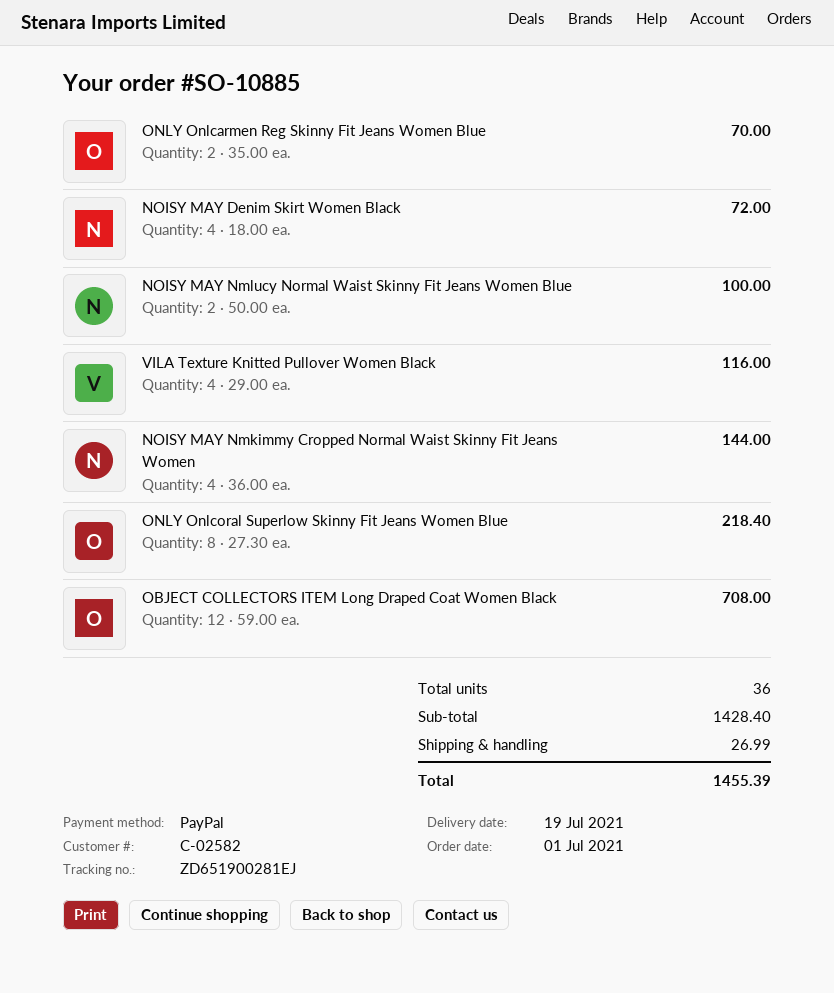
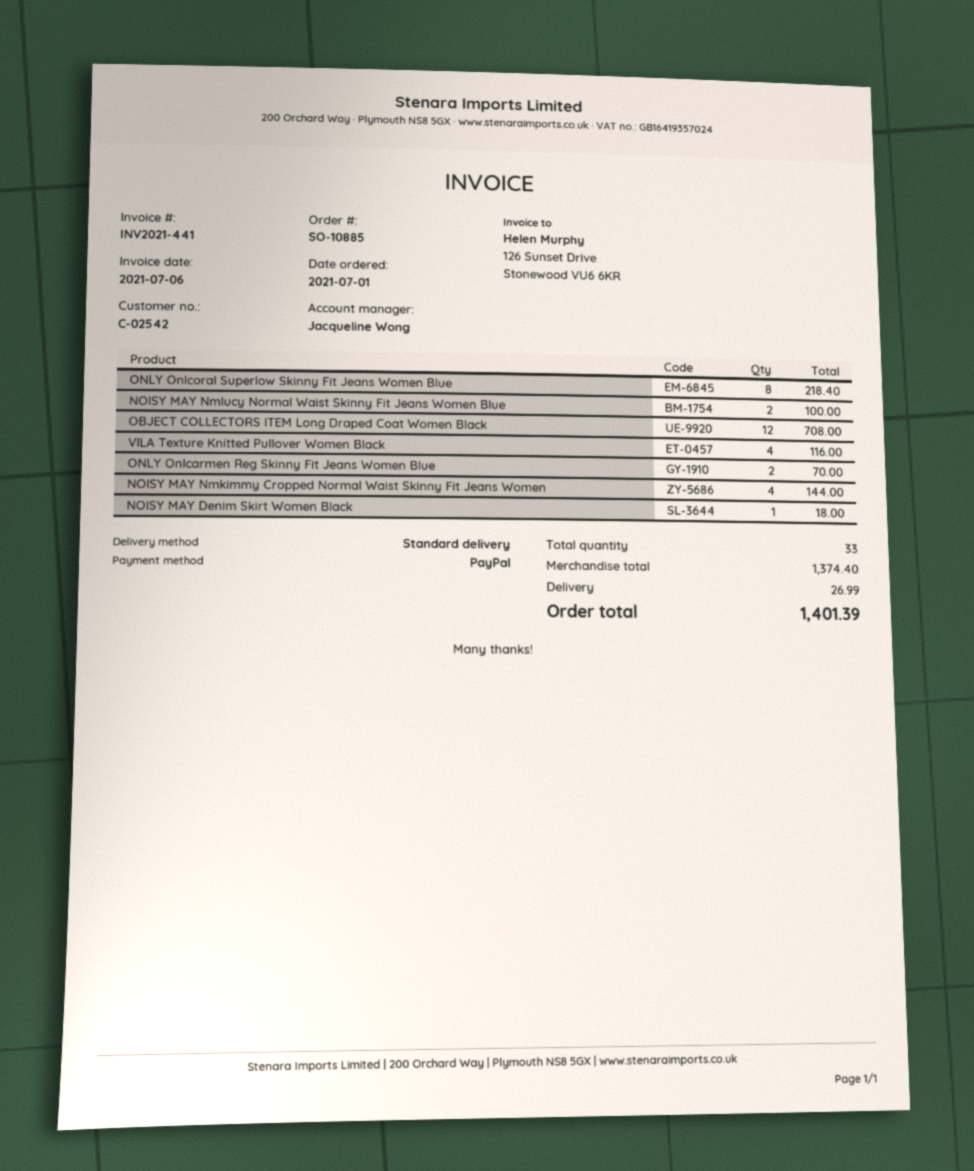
customer number: C-02582 -> C-02542
NOISY MAY Denim Skirt Women Black: 4 for 72.00 -> 1 for 18.00
total quantity: 36 -> 33
subtotal: 1428.40 -> 1374.40
total: 1455.39 -> 1401.39

